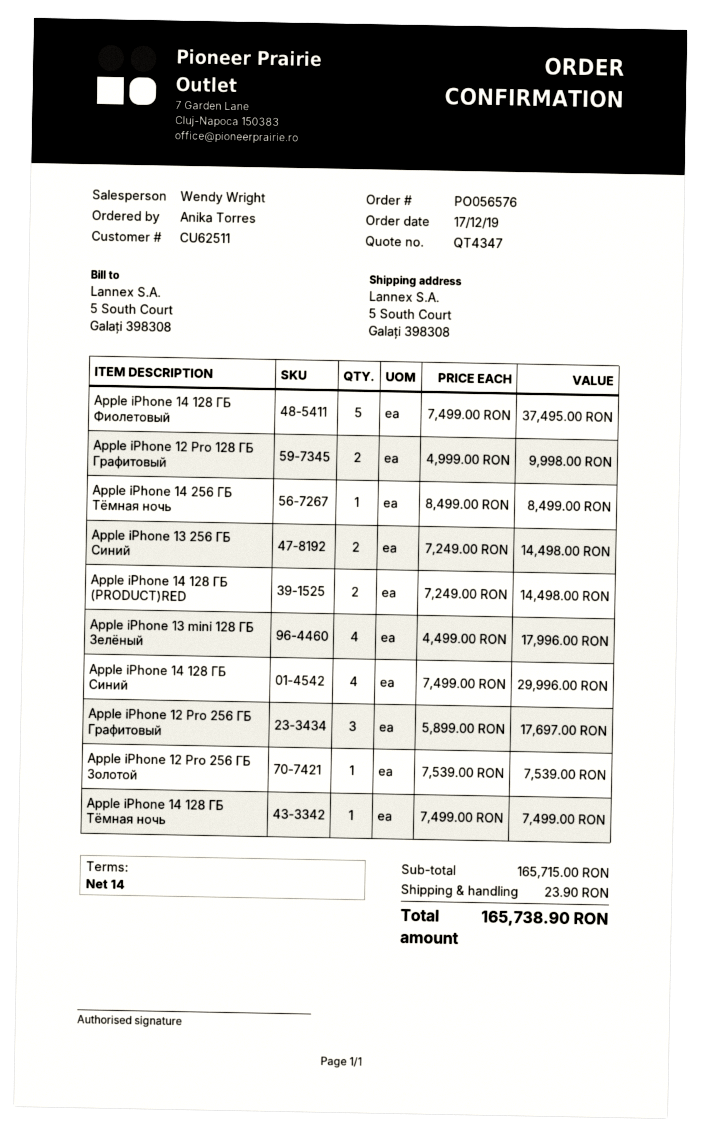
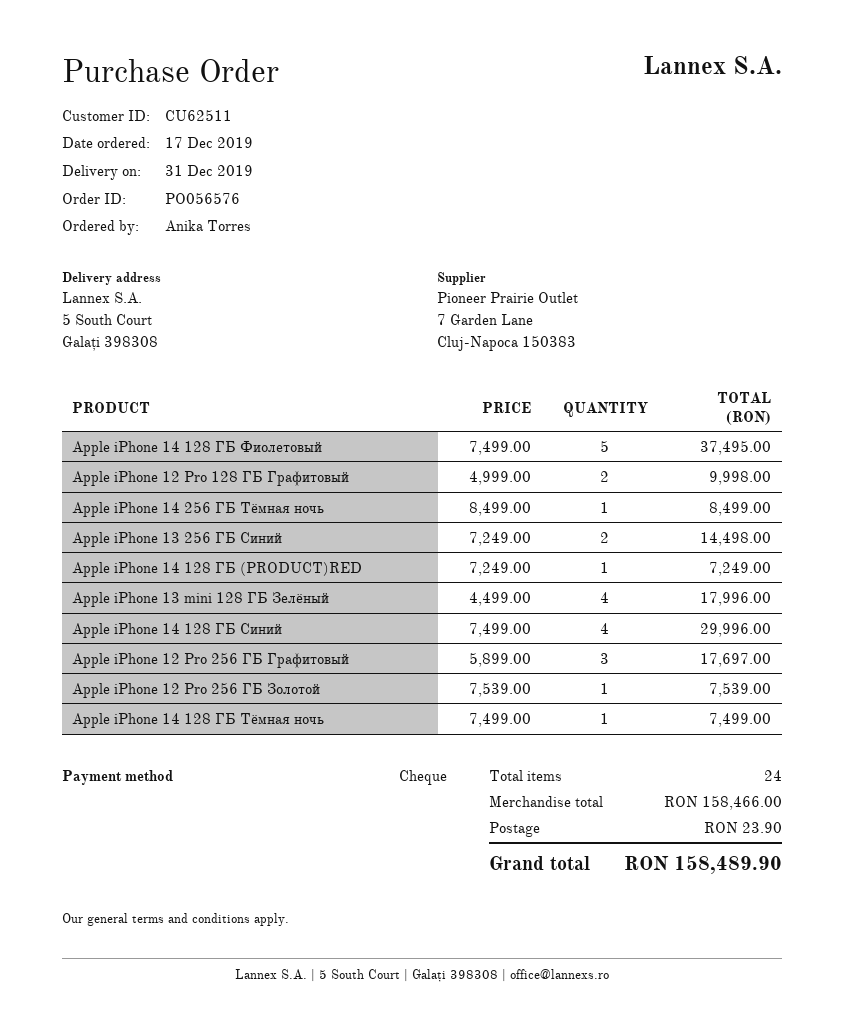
Apple iPhone 14 128 ГБ (PRODUCT)RED: 2 x 7249.00 = 14498.00 -> 1 x 7249.00 = 7249.00
subtotal: 165715.00 -> 158466.00
total: 165738.90 -> 158489.90

